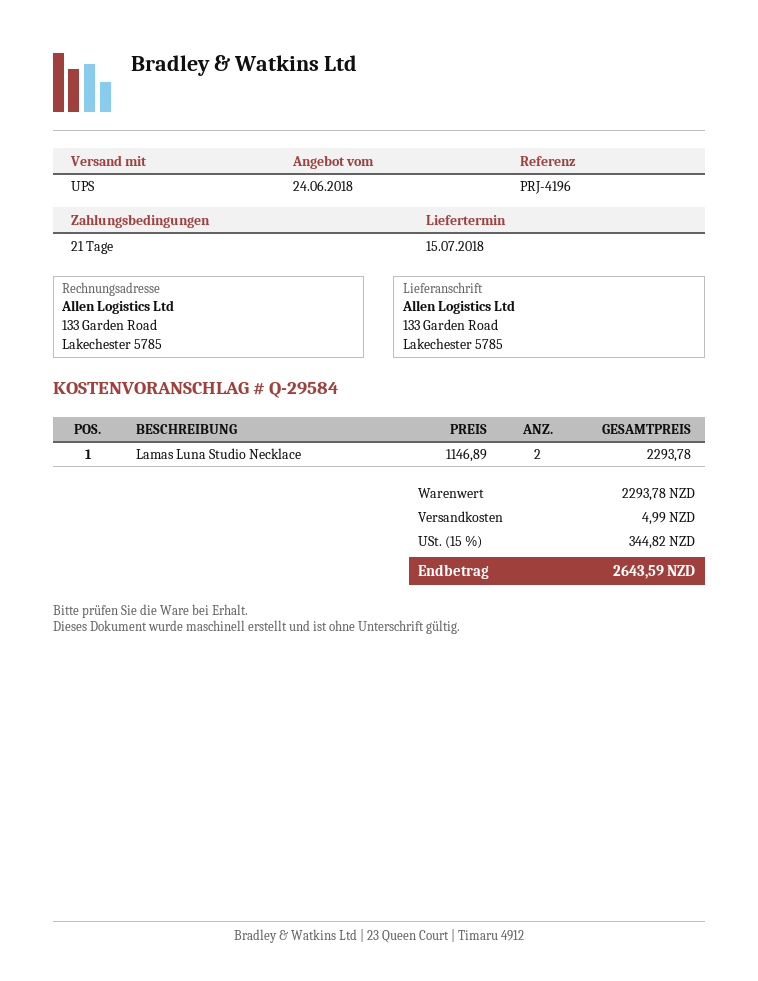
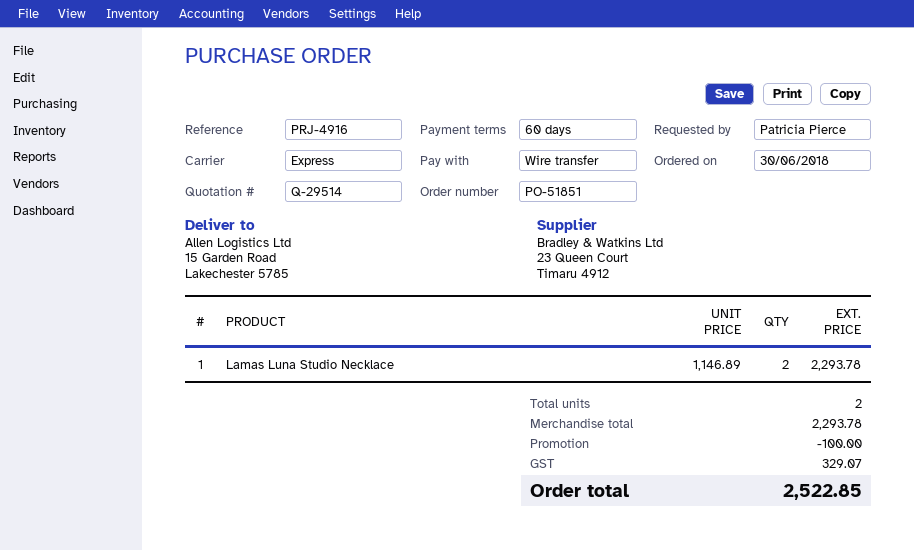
quote number: Q-29584 -> Q-29514
payment terms: 21 days -> 60 days
reference: PRJ-4196 -> PRJ-4916
shipping method: UPS -> express
ship to: 133 Garden Road, Lakechester 5785 -> 15 Garden Road, Lakechester 5785
discount: none -> 100.00
shipping: 4.99 -> none
tax: 344.82 -> 329.07
total: 2643.59 -> 2522.85

